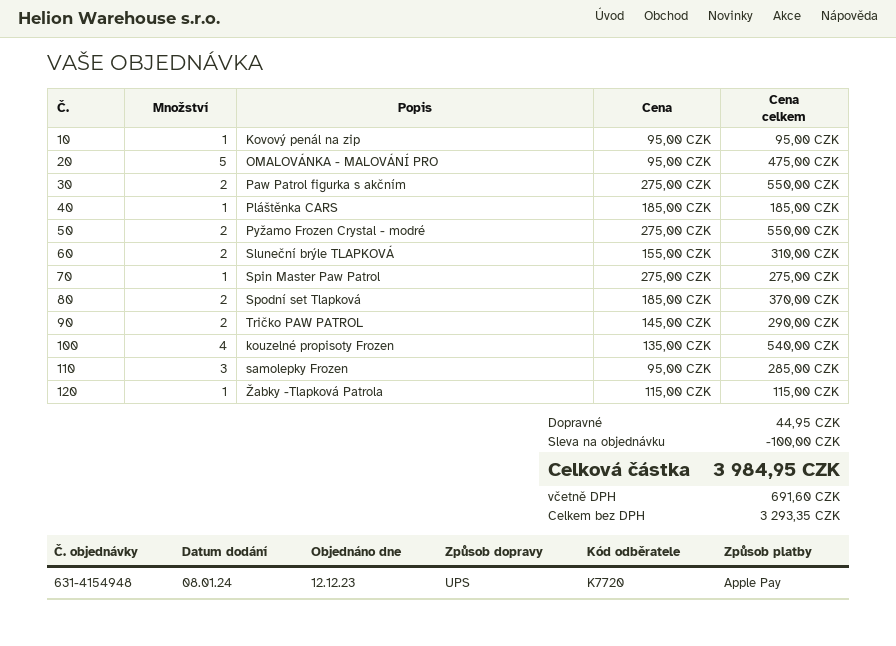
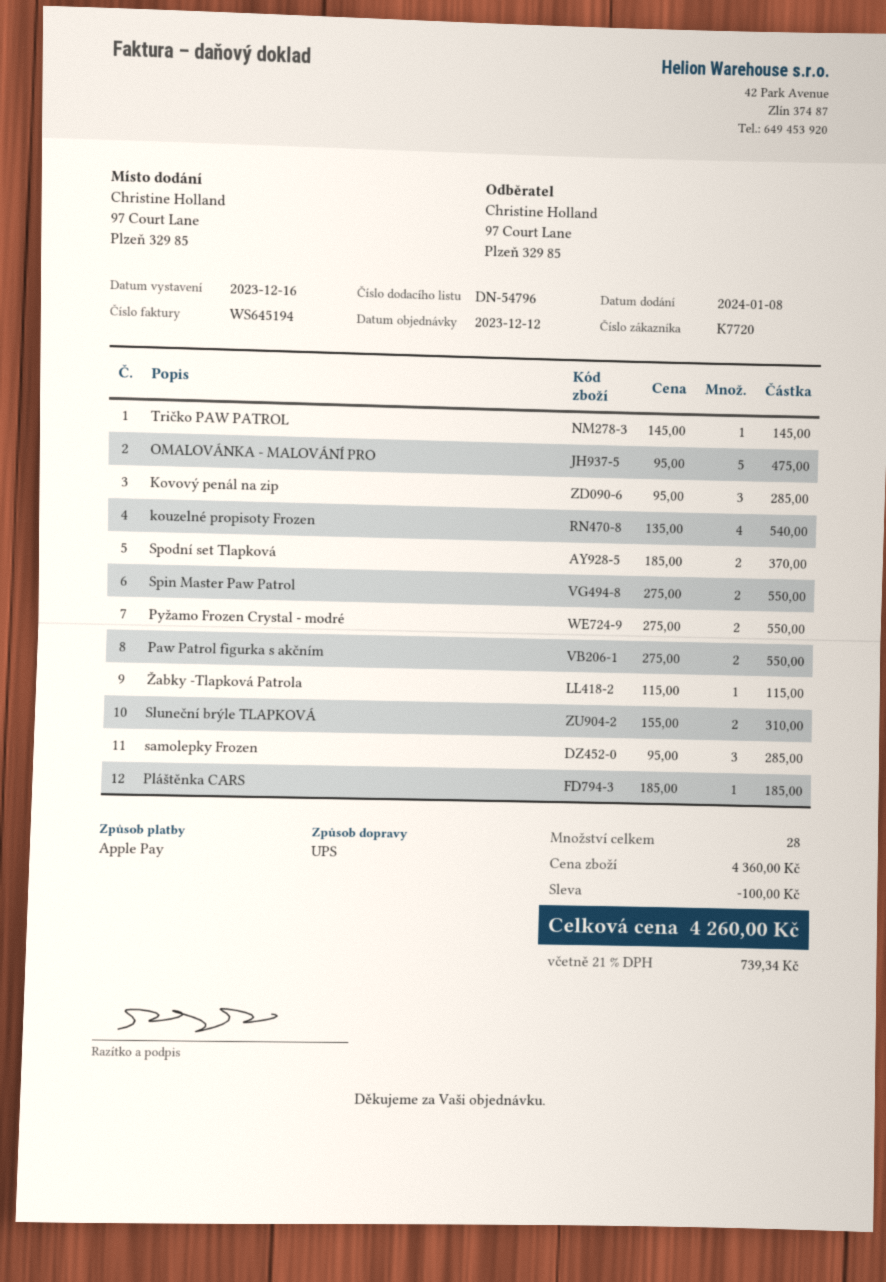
Kovový penál na zip: 1 x 95.00 = 95.00 -> 3 x 95.00 = 285.00
Spin Master Paw Patrol: 1 x 275.00 = 275.00 -> 2 x 275.00 = 550.00
Tričko PAW PATROL: 2 x 145.00 = 290.00 -> 1 x 145.00 = 145.00
shipping: 44.95 -> none
tax: 691.60 -> 739.34
total: 3984.95 -> 4260.00

